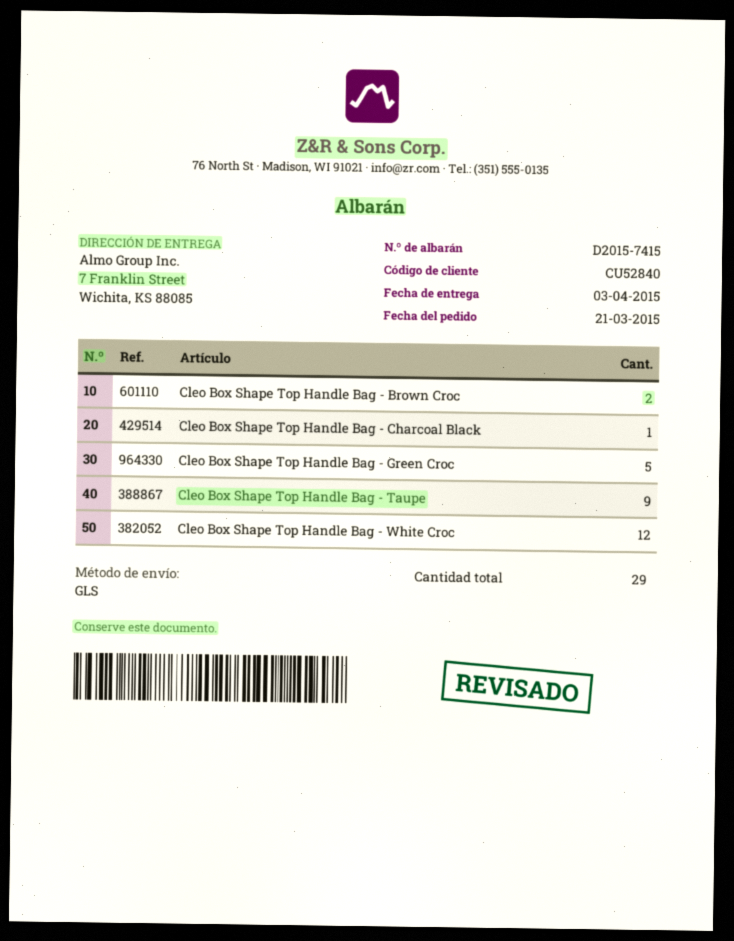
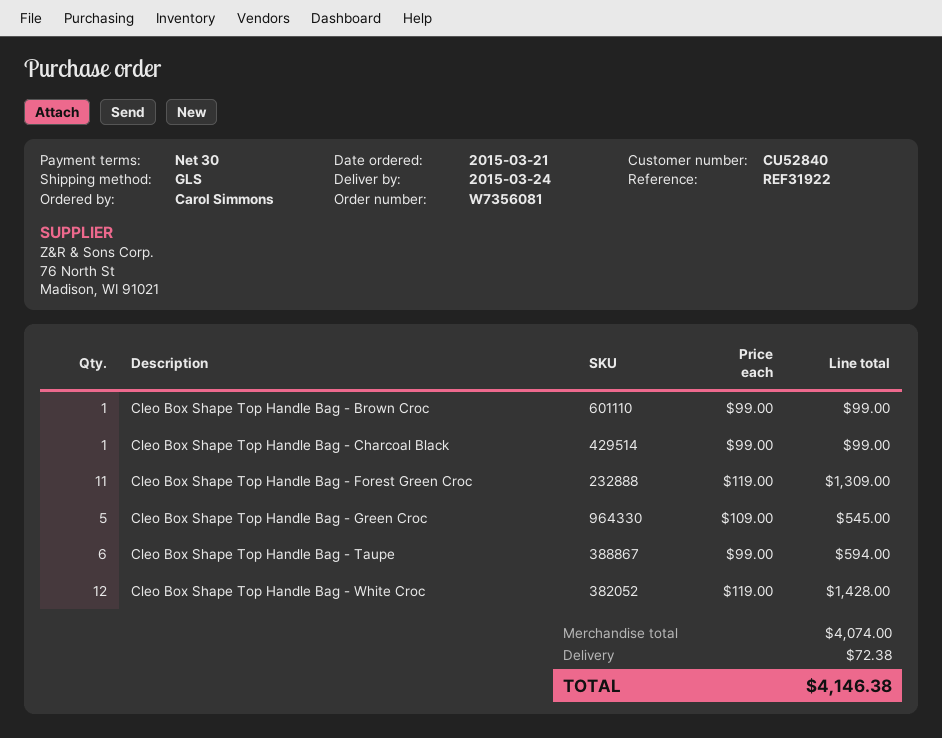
delivery date: 2015-04-03 -> 2015-03-24
Cleo Box Shape Top Handle Bag - Brown Croc: 2 -> 1
Cleo Box Shape Top Handle Bag - Taupe: 9 -> 6
Cleo Box Shape Top Handle Bag - Forest Green Croc: none -> 11

